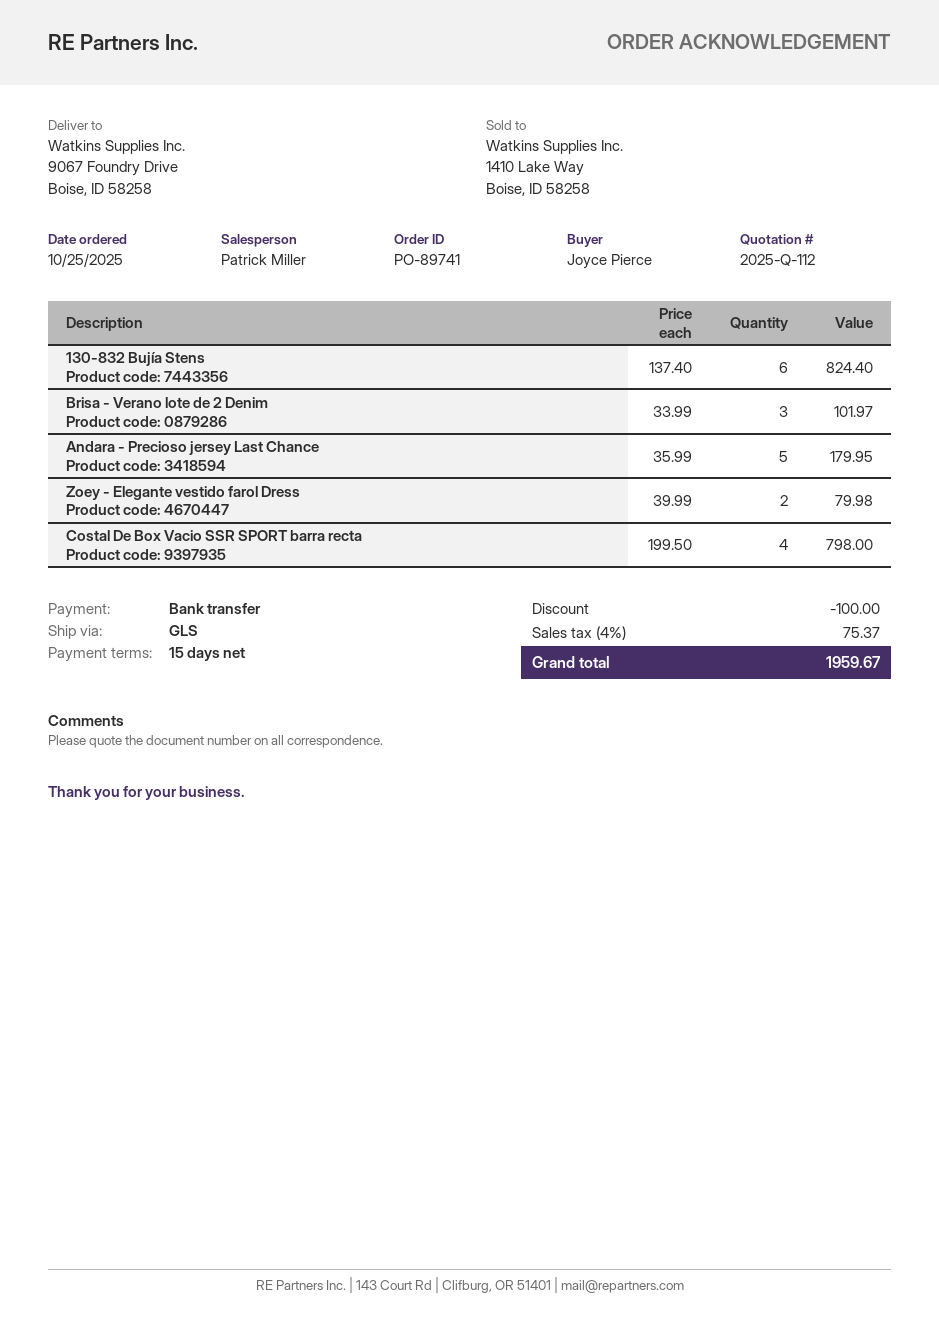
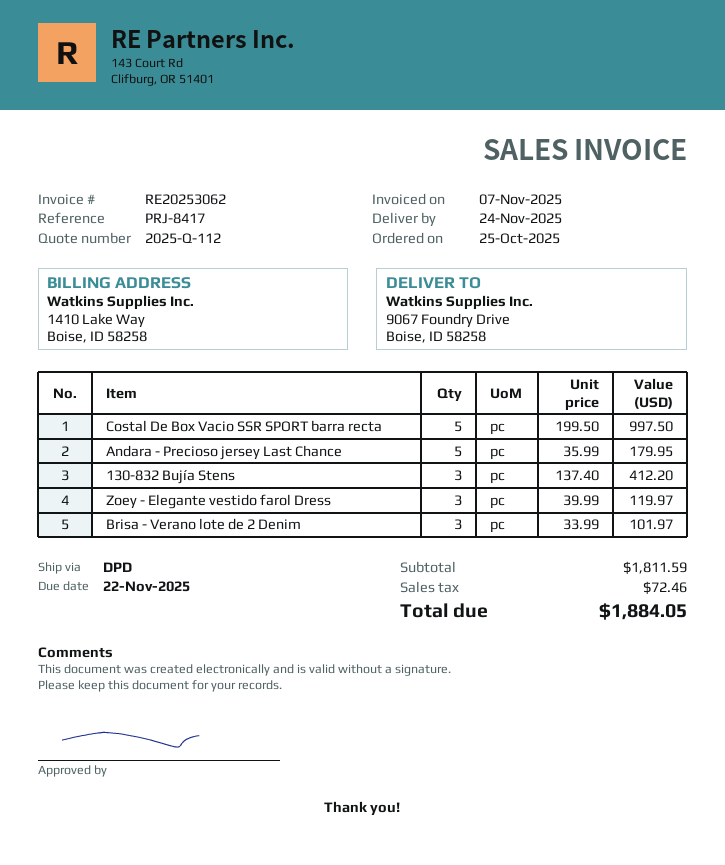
shipping method: GLS -> DPD
130-832 Bujía Stens: 6 x 137.40 = 824.40 -> 3 x 137.40 = 412.20
Zoey - Elegante vestido farol Dress: 2 x 39.99 = 79.98 -> 3 x 39.99 = 119.97
Costal De Box Vacio SSR SPORT barra recta: 4 x 199.50 = 798.00 -> 5 x 199.50 = 997.50
discount: 100.00 -> none
tax: 75.37 -> 72.46
total: 1959.67 -> 1884.05

